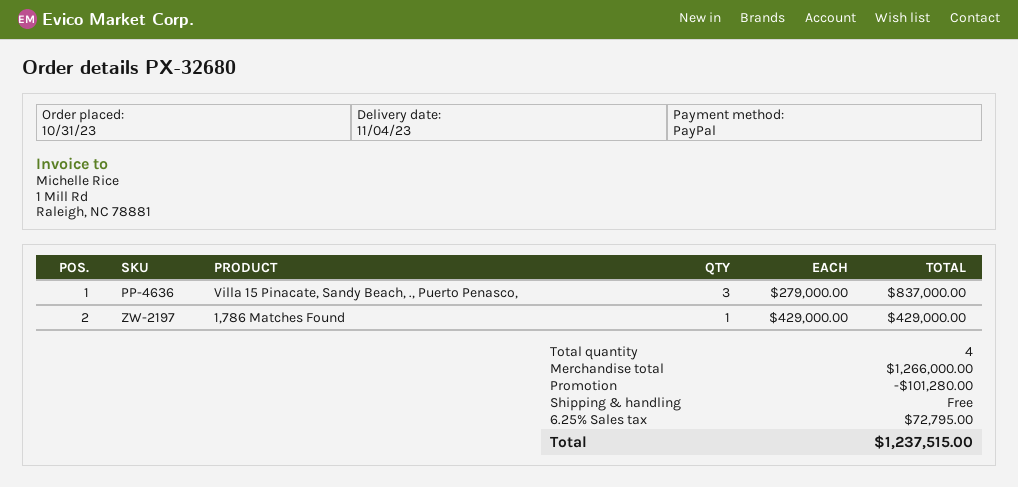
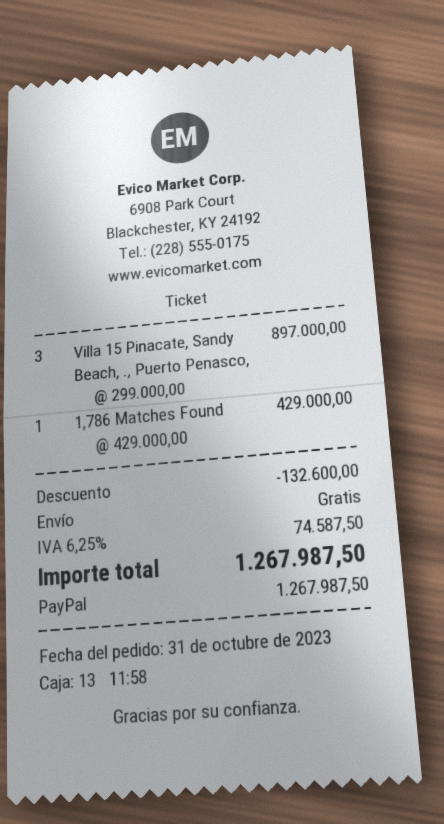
Villa 15 Pinacate, Sandy Beach, ., Puerto Penasco,: 3 x 279000.00 = 837000.00 -> 3 x 299000.00 = 897000.00
discount: 101280.00 -> 132600.00
tax: 6.25% = 72795.00 -> 6.25% = 74587.50
total: 1237515.00 -> 1267987.50

